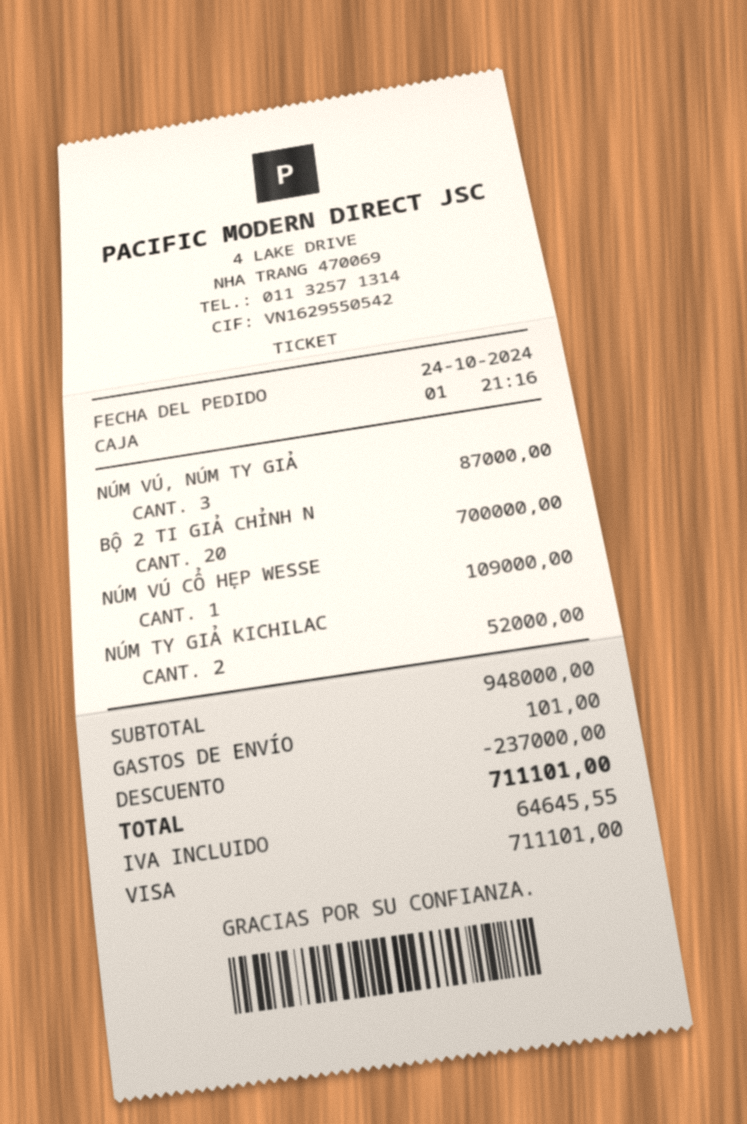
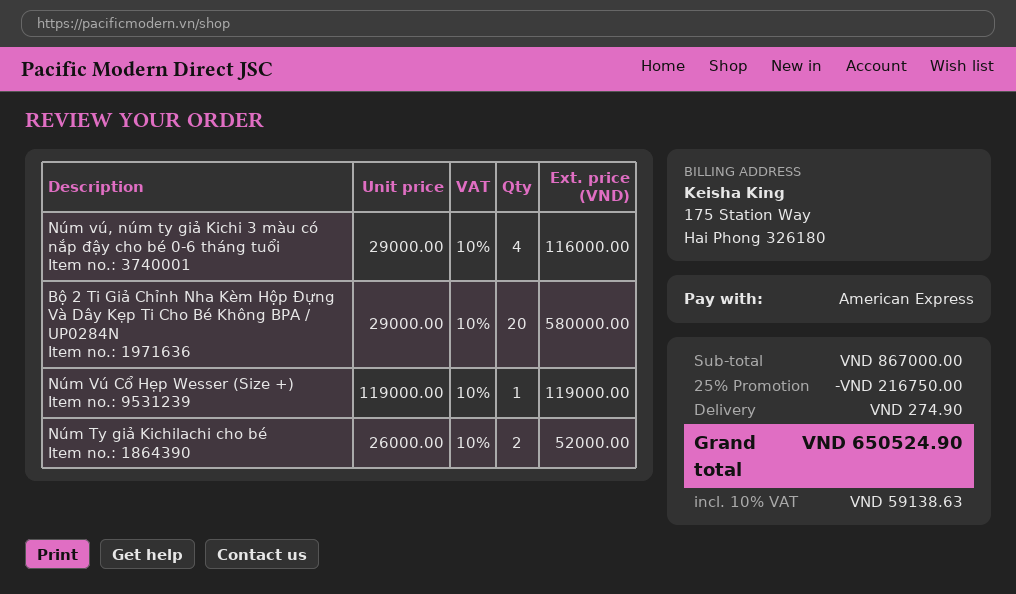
payment method: Visa -> American Express
NÚM VÚ, NÚM TY GIẢ: 3 for 87000.00 -> 4 for 116000.00
BỘ 2 TI GIẢ CHỈNH N: 20 for 700000.00 -> 20 for 580000.00
NÚM VÚ CỔ HẸP WESSE: 1 for 109000.00 -> 1 for 119000.00
subtotal: 948000.00 -> 867000.00
discount: 237000.00 -> 216750.00
shipping: 101.00 -> 274.90
tax: 64645.55 -> 59138.63
total: 711101.00 -> 650524.90

